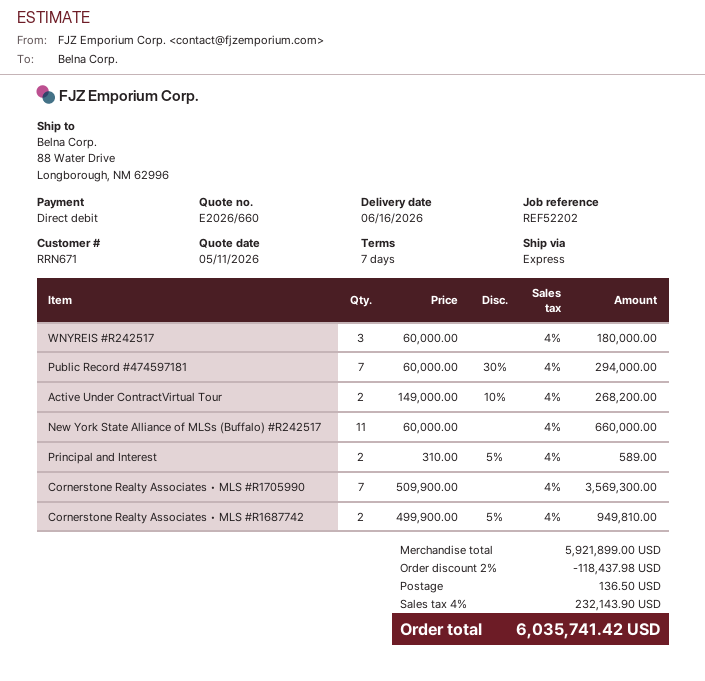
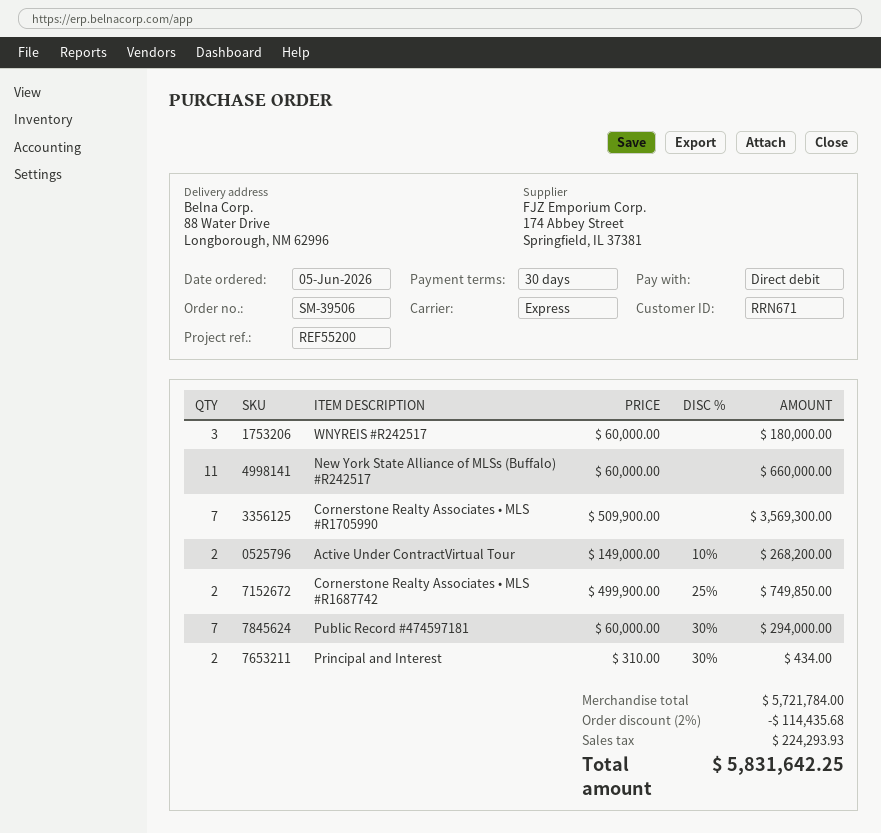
payment terms: 7 days -> 30 days
reference: REF52202 -> REF55200
Principal and Interest: 2 x 310.00 - 5% = 589.00 -> 2 x 310.00 - 30% = 434.00
Cornerstone Realty Associates • MLS #R1687742: 2 x 499900.00 - 5% = 949810.00 -> 2 x 499900.00 - 25% = 749850.00
subtotal: 5921899.00 -> 5721784.00
discount: 2% = 118437.98 -> 2% = 114435.68
shipping: 136.50 -> none
tax: 232143.90 -> 224293.93
total: 6035741.42 -> 5831642.25

